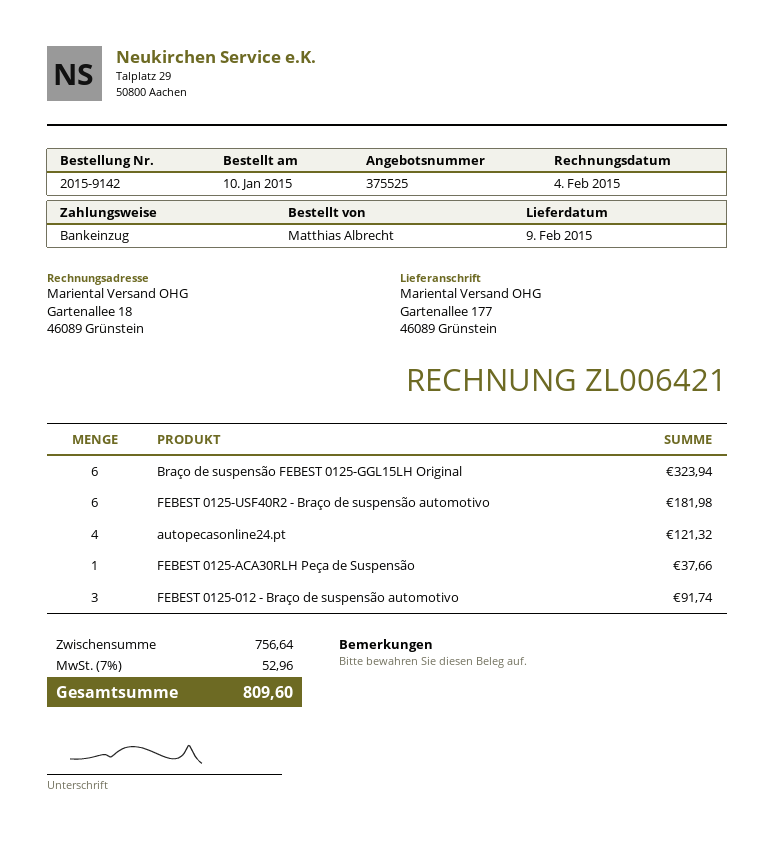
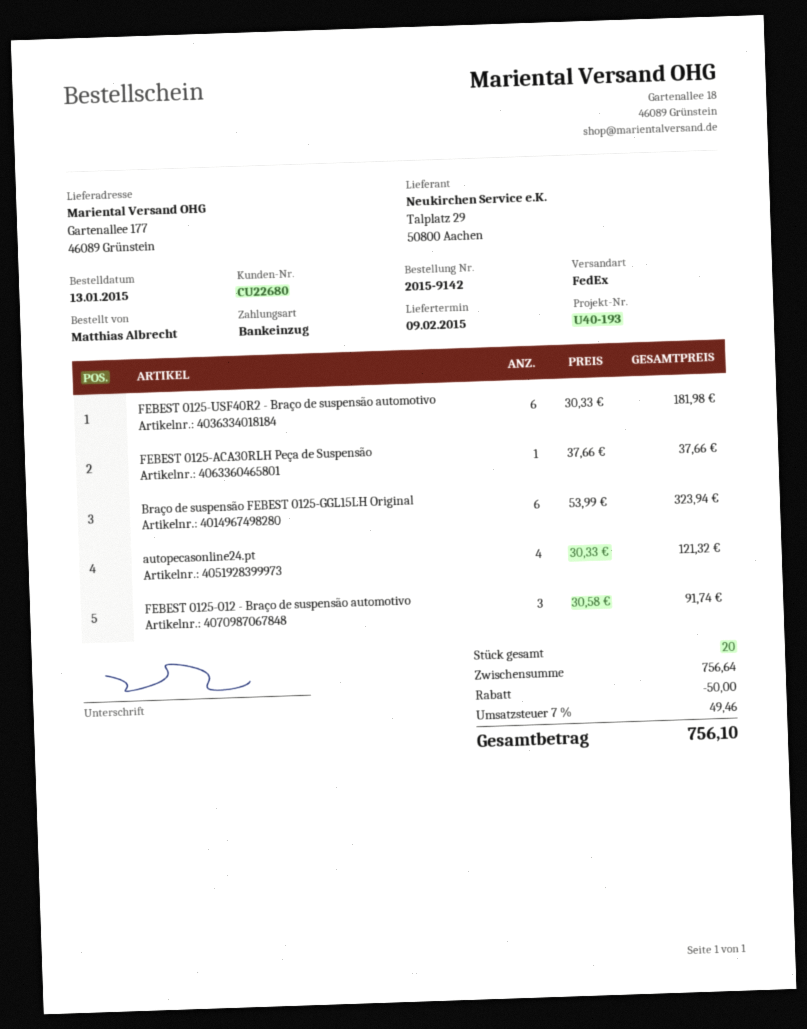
order date: 2015-01-10 -> 2015-01-13
discount: none -> 50.00
tax: 7% = 52.96 -> 7% = 49.46
total: 809.60 -> 756.10

